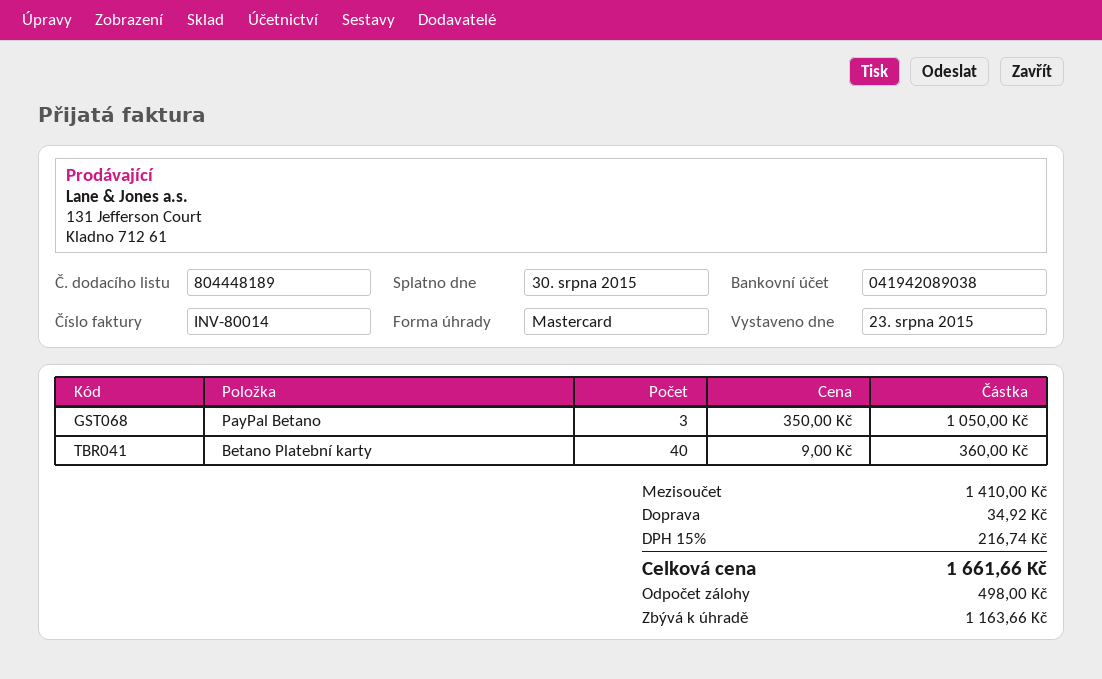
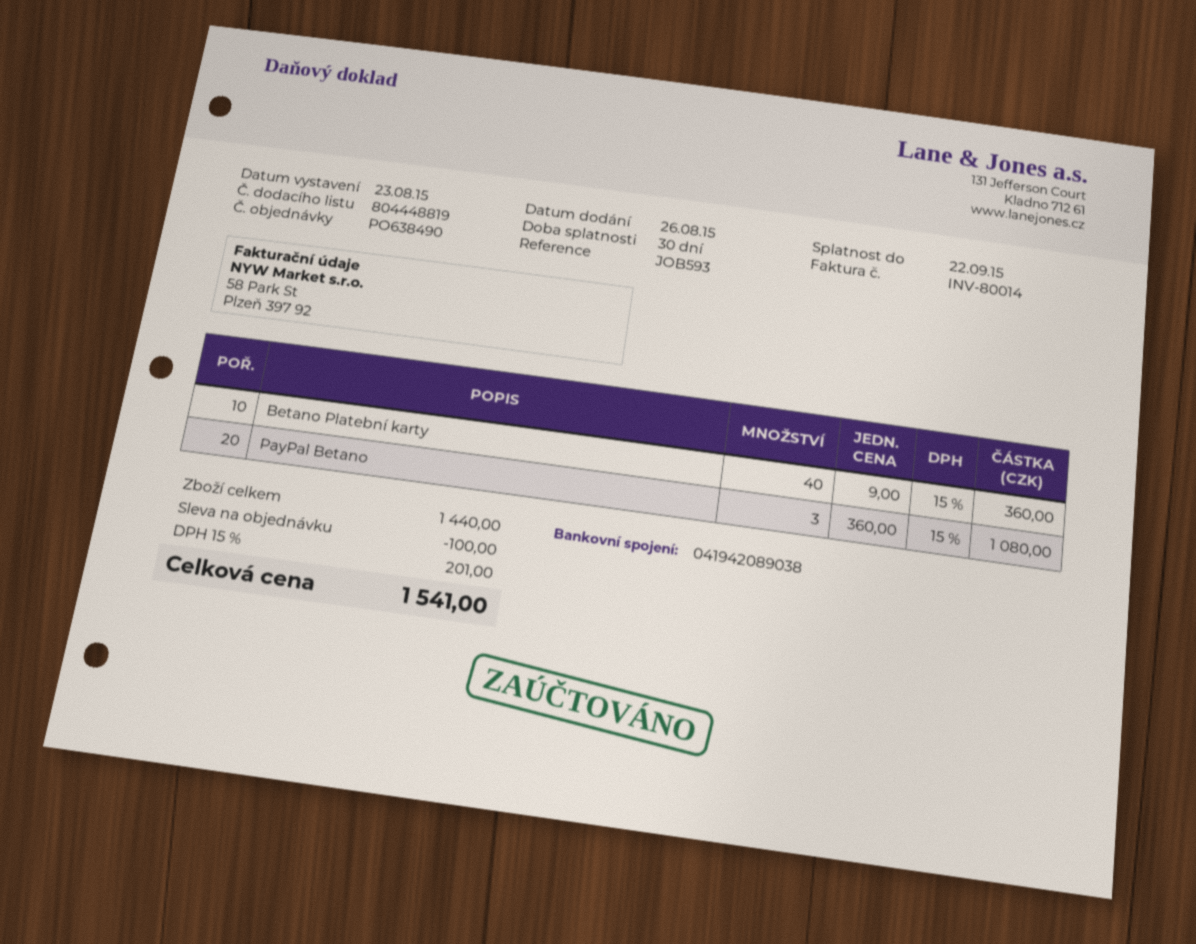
delivery note number: 804448189 -> 804448819
due date: 2015-08-30 -> 2015-09-22
PayPal Betano: 3 x 350.00 = 1050.00 -> 3 x 360.00 = 1080.00
subtotal: 1410.00 -> 1440.00
discount: none -> 100.00
shipping: 34.92 -> none
tax: 15% = 216.74 -> 15% = 201.00
total: 1661.66 -> 1541.00

